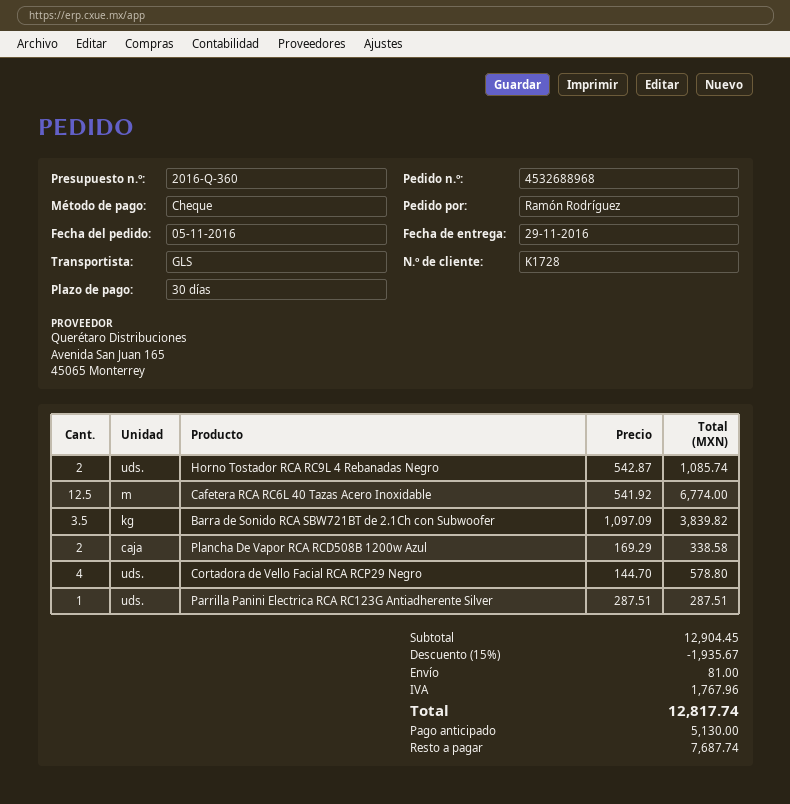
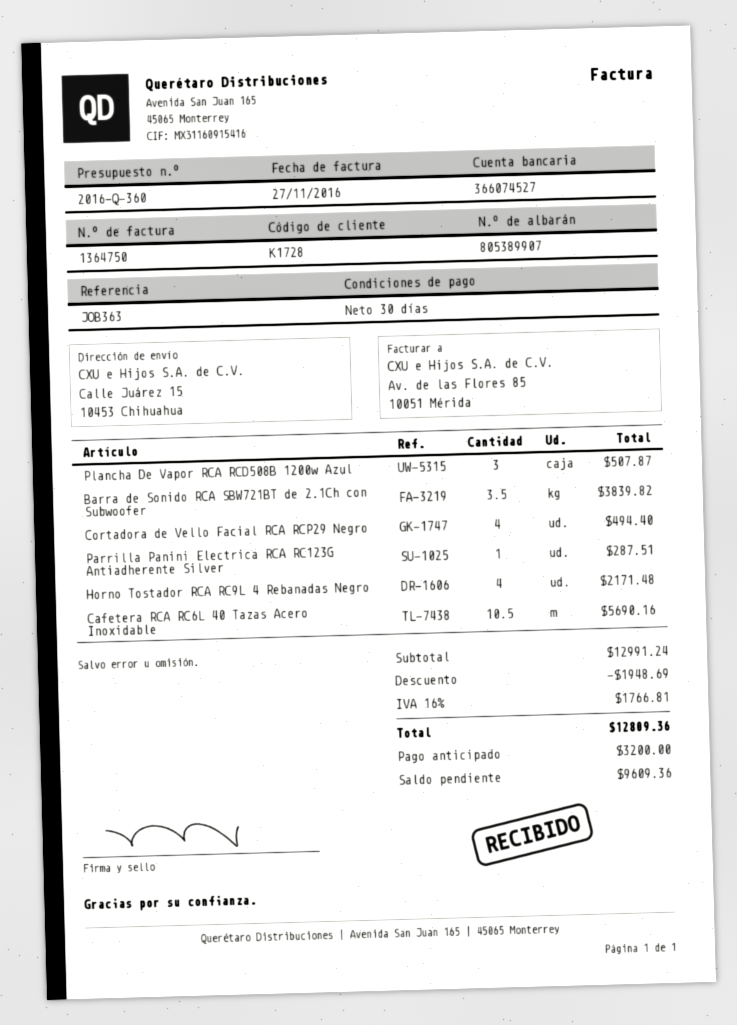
Horno Tostador RCA RC9L 4 Rebanadas Negro: 2 for 1085.74 -> 4 for 2171.48
Cafetera RCA RC6L 40 Tazas Acero Inoxidable: 12.5 for 6774.00 -> 10.5 for 5690.16
Plancha De Vapor RCA RCD508B 1200w Azul: 2 for 338.58 -> 3 for 507.87
Cortadora de Vello Facial RCA RCP29 Negro: 4 for 578.80 -> 4 for 494.40
subtotal: 12904.45 -> 12991.24
discount: 1935.67 -> 1948.69
shipping: 81.00 -> none
tax: 1767.96 -> 1766.81
total: 12817.74 -> 12809.36
deposit: 5130.00 -> 3200.00
balance: 7687.74 -> 9609.36

